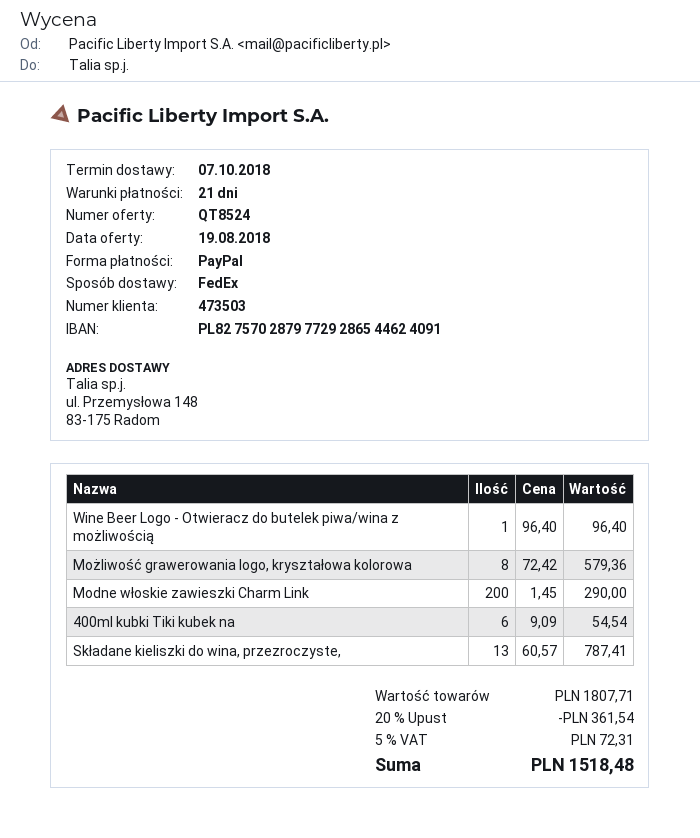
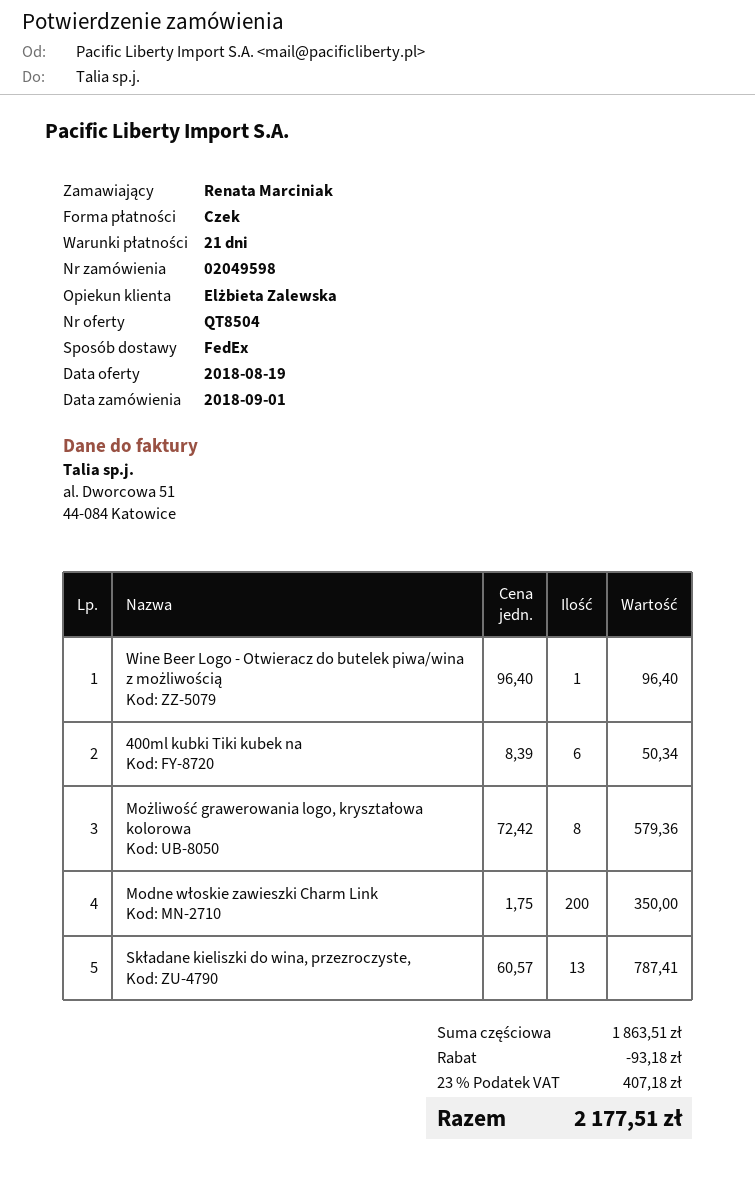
quote number: QT8524 -> QT8504
payment method: PayPal -> cheque
Modne włoskie zawieszki Charm Link: 200 x 1.45 = 290.00 -> 200 x 1.75 = 350.00
400ml kubki Tiki kubek na: 6 x 9.09 = 54.54 -> 6 x 8.39 = 50.34
subtotal: 1807.71 -> 1863.51
discount: 361.54 -> 93.18
tax: 5% = 72.31 -> 23% = 407.18
total: 1518.48 -> 2177.51

